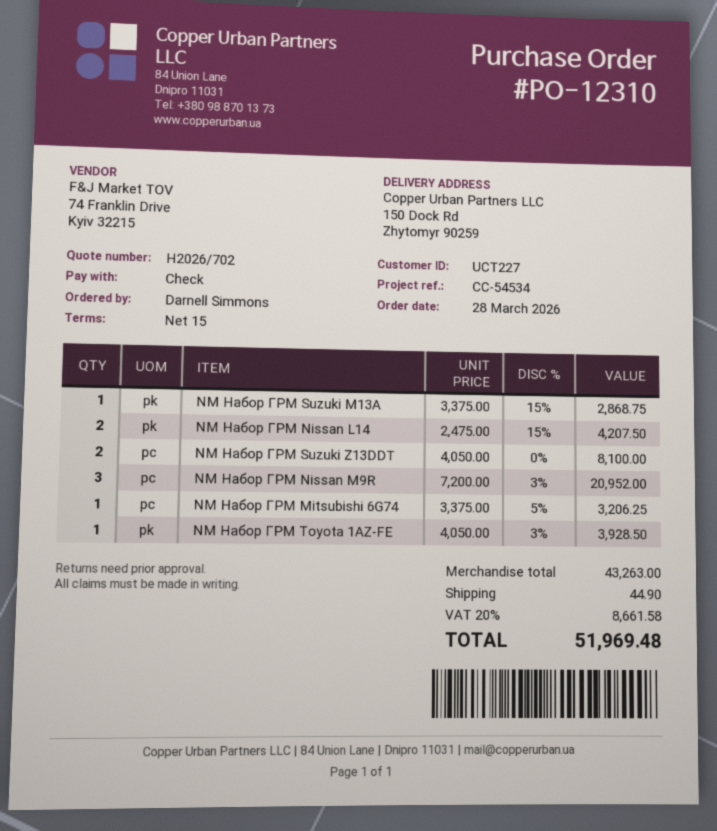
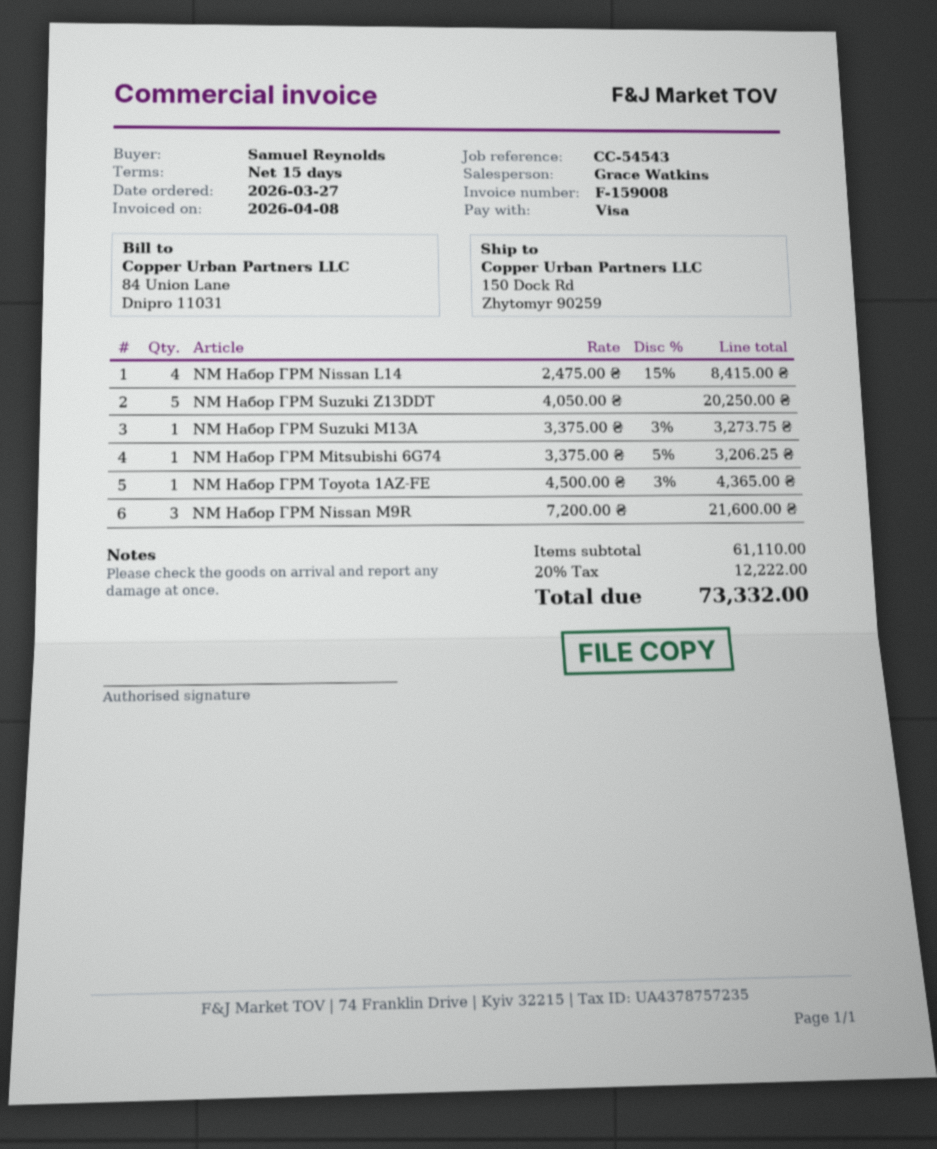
order date: 2026-03-28 -> 2026-03-27
reference: CC-54534 -> CC-54543
ordered by: Darnell Simmons -> Samuel Reynolds
payment method: cheque -> Visa
NM Набор ГРМ Suzuki M13A: 1 x 3375.00 - 15% = 2868.75 -> 1 x 3375.00 - 3% = 3273.75
NM Набор ГРМ Nissan L14: 2 x 2475.00 - 15% = 4207.50 -> 4 x 2475.00 - 15% = 8415.00
NM Набор ГРМ Suzuki Z13DDT: 2 x 4050.00 = 8100.00 -> 5 x 4050.00 = 20250.00
NM Набор ГРМ Nissan M9R: 3 x 7200.00 - 3% = 20952.00 -> 3 x 7200.00 = 21600.00
NM Набор ГРМ Toyota 1AZ-FE: 1 x 4050.00 - 3% = 3928.50 -> 1 x 4500.00 - 3% = 4365.00
subtotal: 43263.00 -> 61110.00
shipping: 44.90 -> none
tax: 20% = 8661.58 -> 20% = 12222.00
total: 51969.48 -> 73332.00

